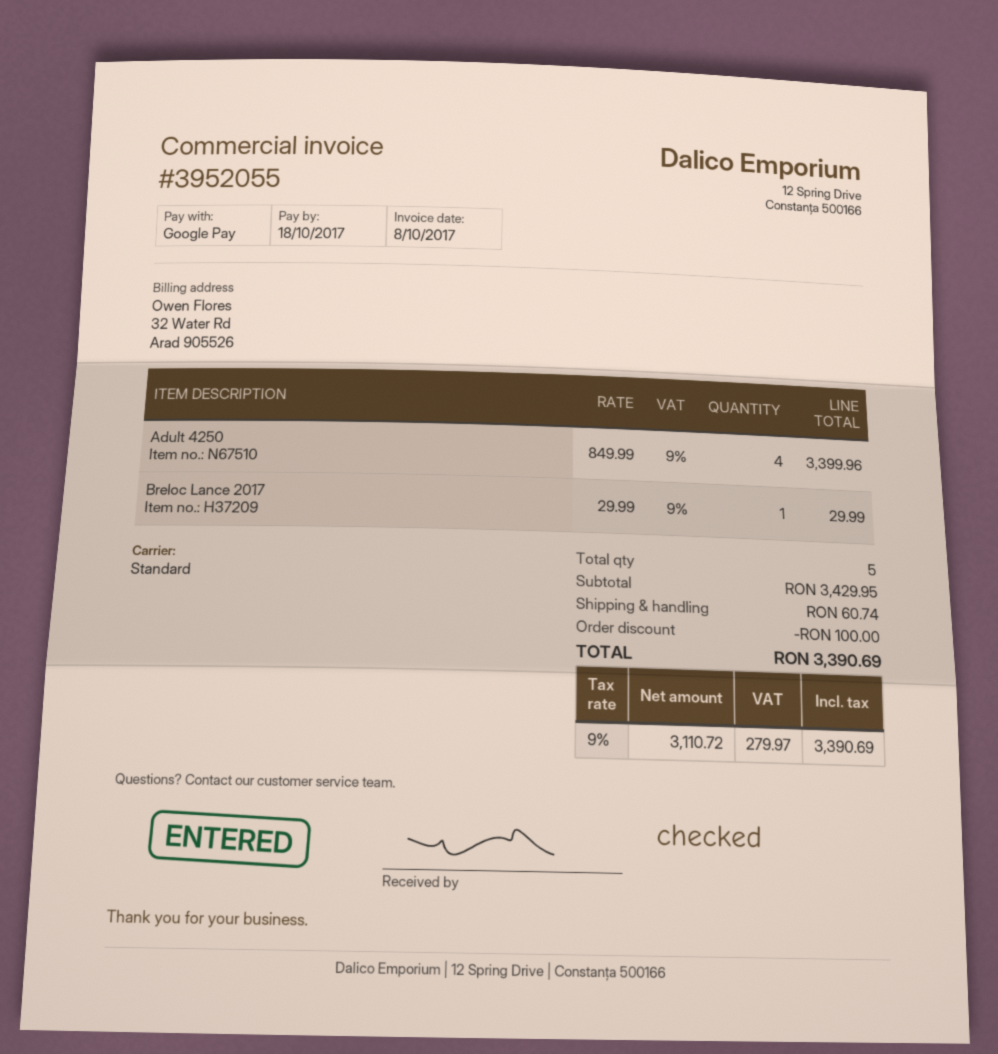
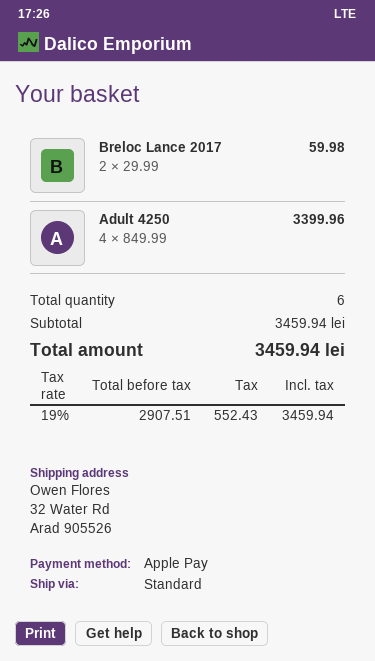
payment method: Google Pay -> Apple Pay
Breloc Lance 2017: 1 x 29.99 = 29.99 -> 2 x 29.99 = 59.98
total quantity: 5 -> 6
subtotal: 3429.95 -> 3459.94
discount: 100.00 -> none
shipping: 60.74 -> none
net: 3110.72 -> 2907.51
tax: 9% = 279.97 -> 19% = 552.43
total: 3390.69 -> 3459.94

